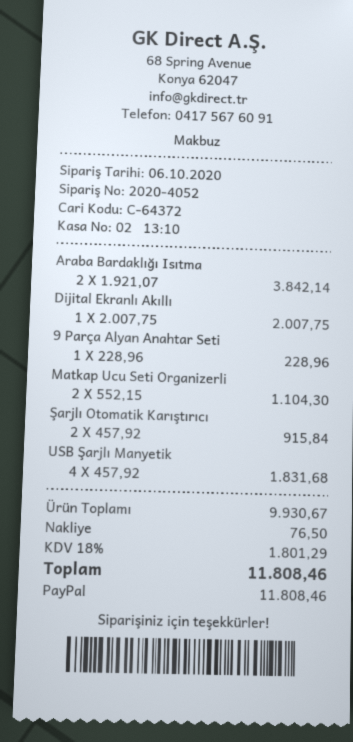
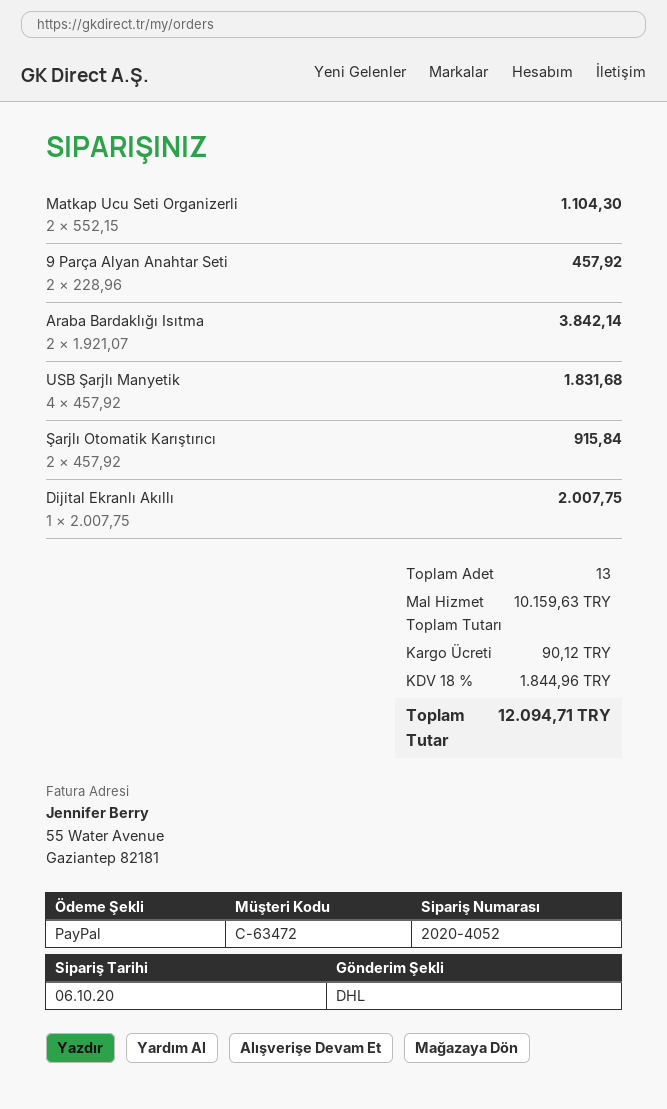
customer number: C-64372 -> C-63472
9 Parça Alyan Anahtar Seti: 1 x 228.96 = 228.96 -> 2 x 228.96 = 457.92
subtotal: 9930.67 -> 10159.63
shipping: 76.50 -> 90.12
tax: 18% = 1801.29 -> 18% = 1844.96
total: 11808.46 -> 12094.71

